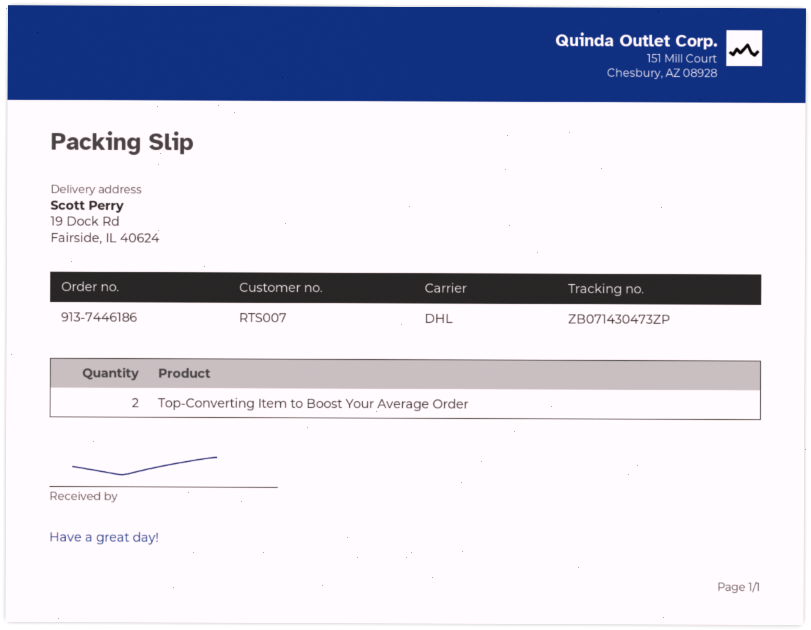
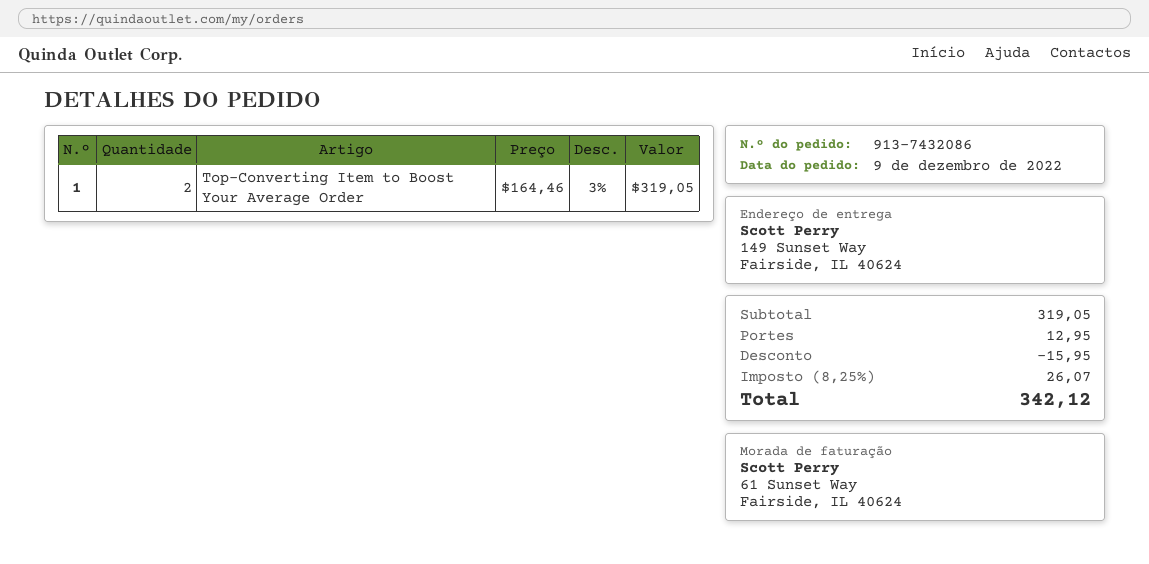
order number: 913-7446186 -> 913-7432086
ship to: 19 Dock Rd, Fairside, IL 40624 -> 149 Sunset Way, Fairside, IL 40624

